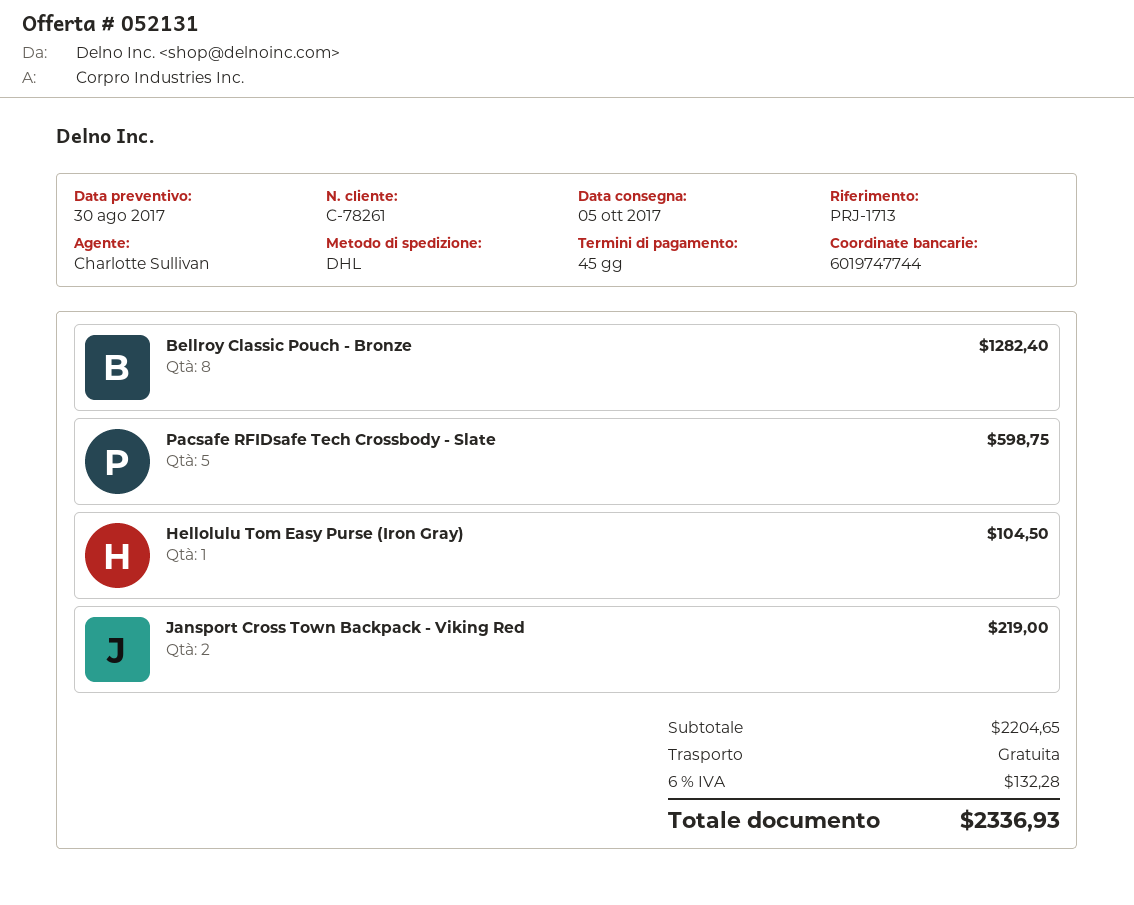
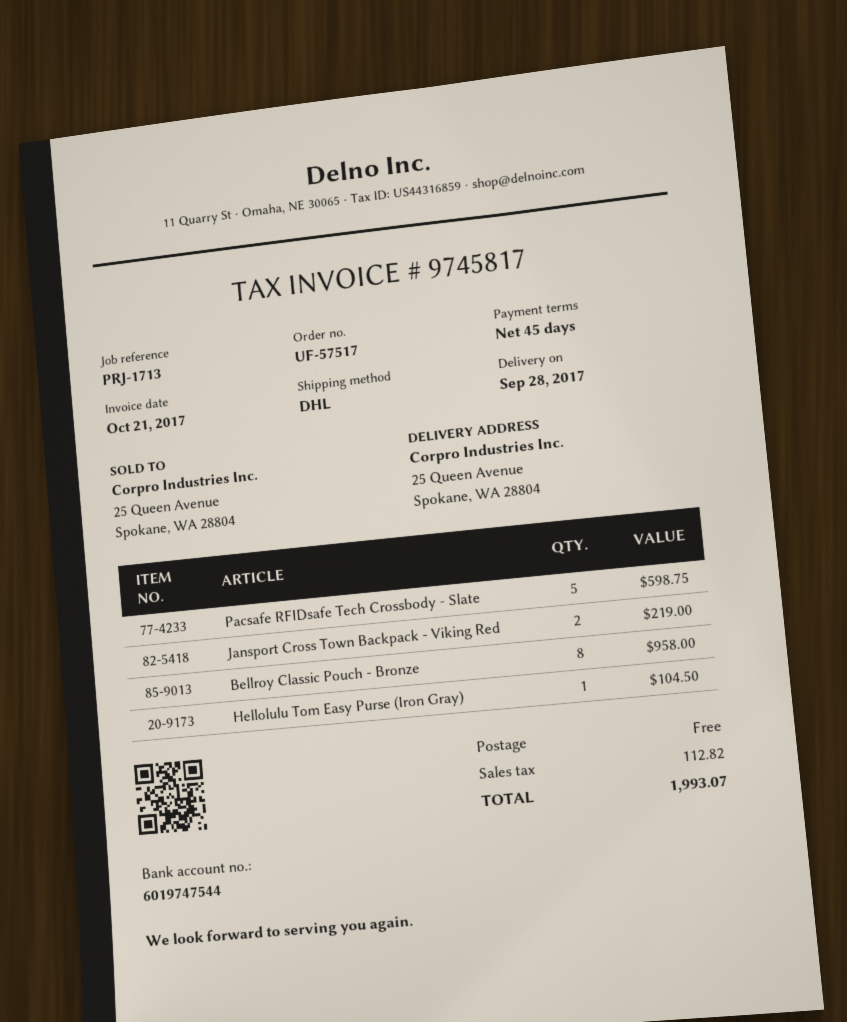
delivery date: 2017-10-05 -> 2017-09-28
bank account: 6019747744 -> 6019747544
Bellroy Classic Pouch - Bronze: 8 for 1282.40 -> 8 for 958.00
tax: 132.28 -> 112.82
total: 2336.93 -> 1993.07

